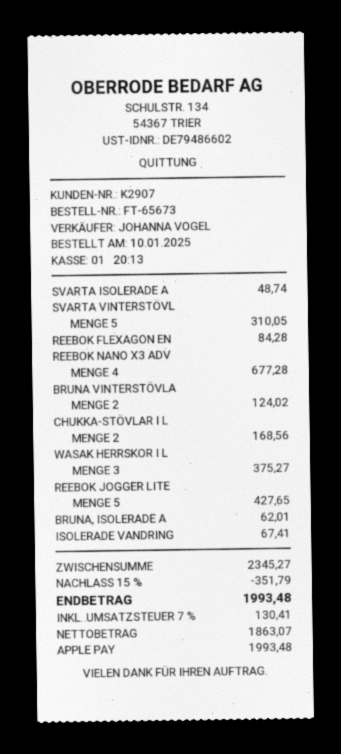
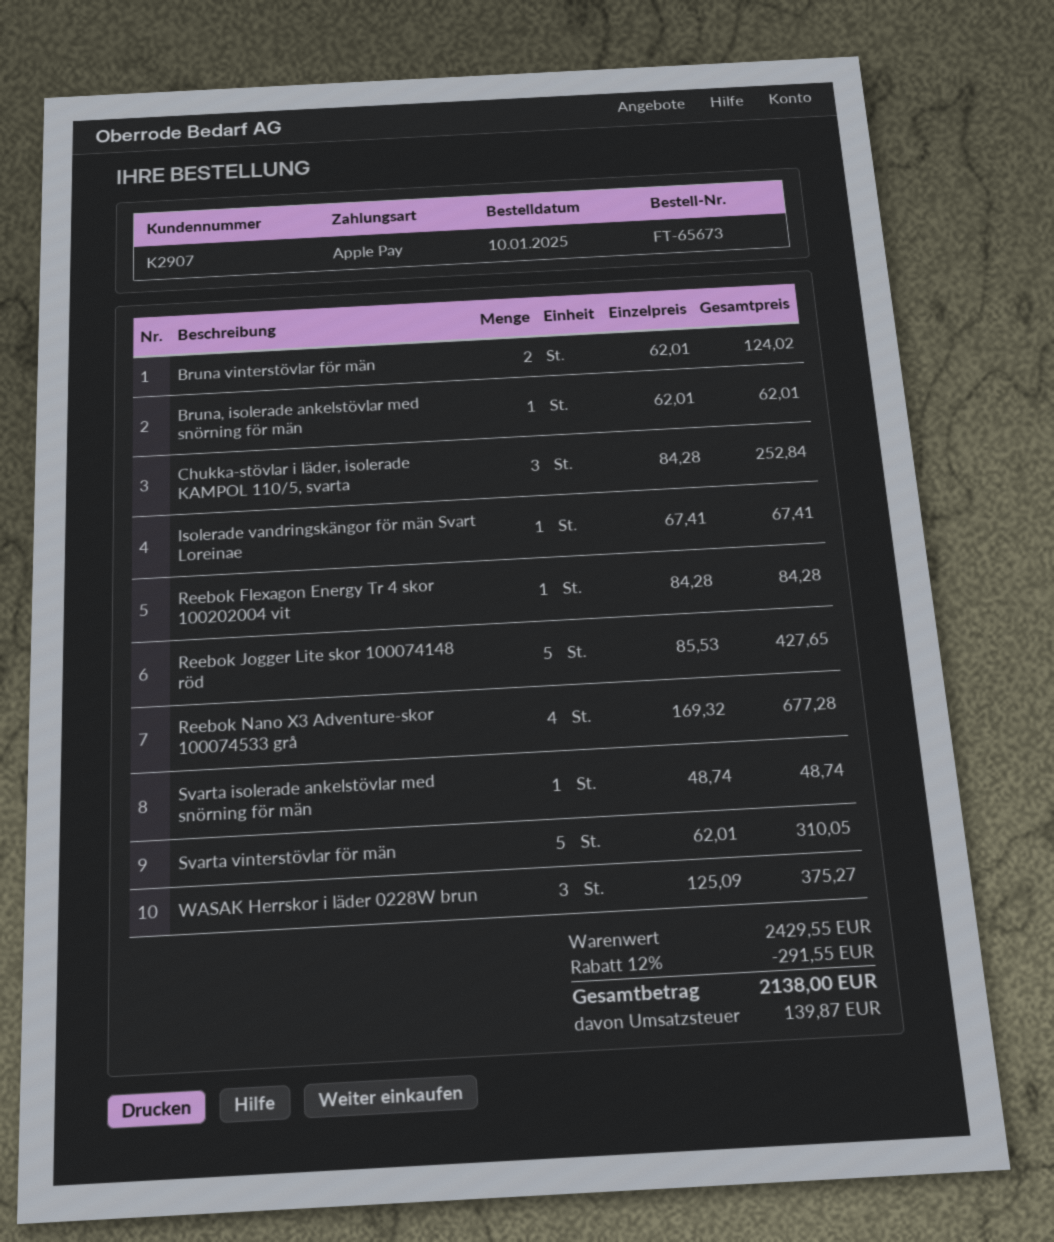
CHUKKA-STÖVLAR I L: 2 for 168.56 -> 3 for 252.84
subtotal: 2345.27 -> 2429.55
discount: 15% = 351.79 -> 12% = 291.55
tax: 130.41 -> 139.87
total: 1993.48 -> 2138.00

